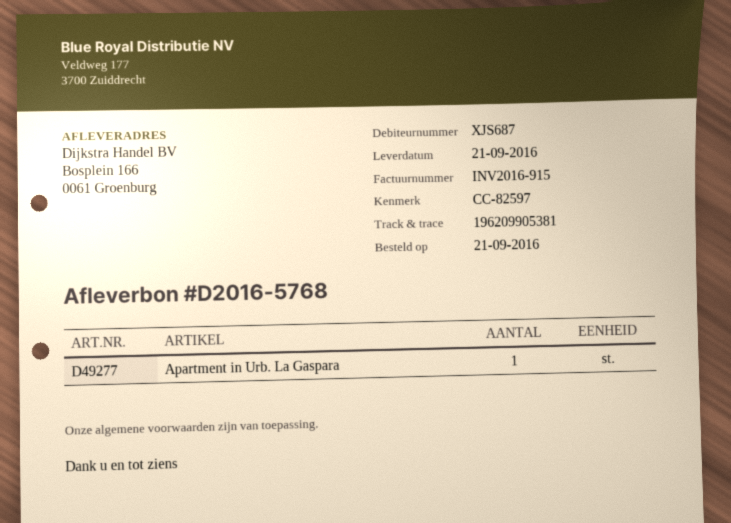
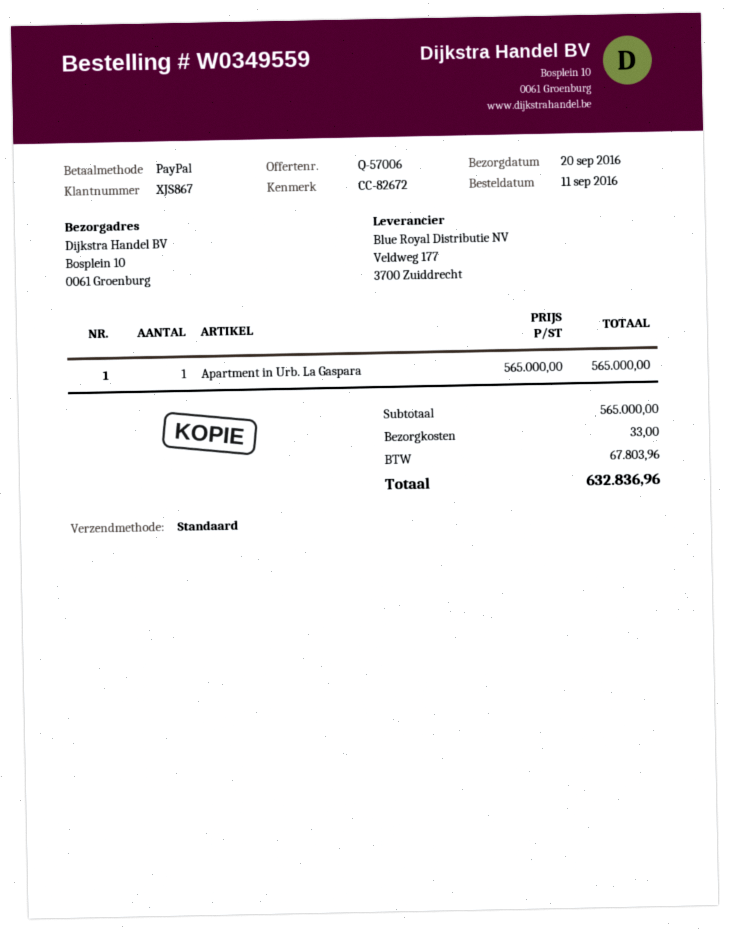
order date: 2016-09-21 -> 2016-09-11
delivery date: 2016-09-21 -> 2016-09-20
customer number: XJS687 -> XJS867
reference: CC-82597 -> CC-82672
ship to: Bosplein 166, 0061 Groenburg -> Bosplein 10, 0061 Groenburg

